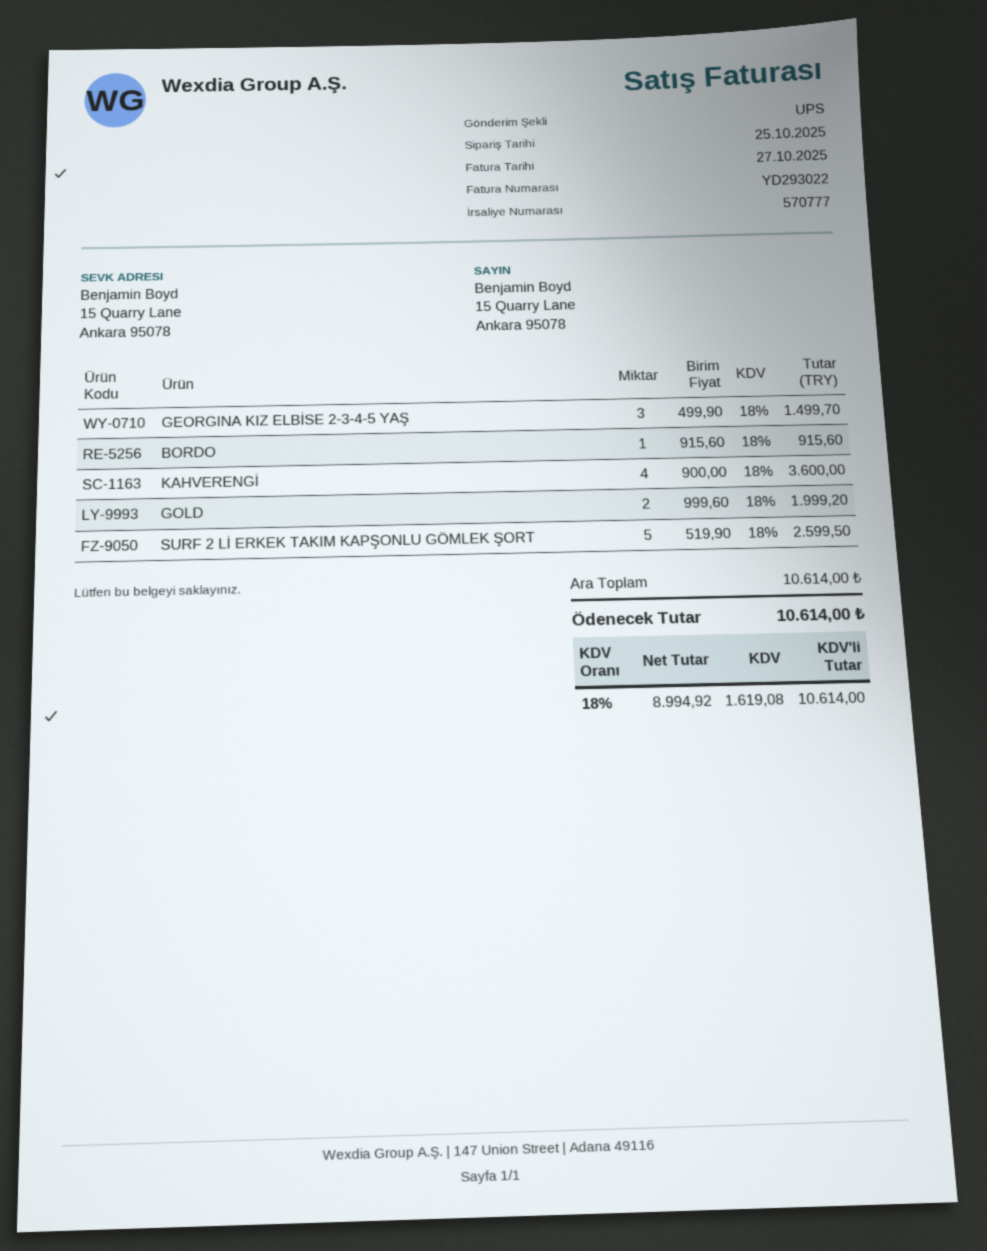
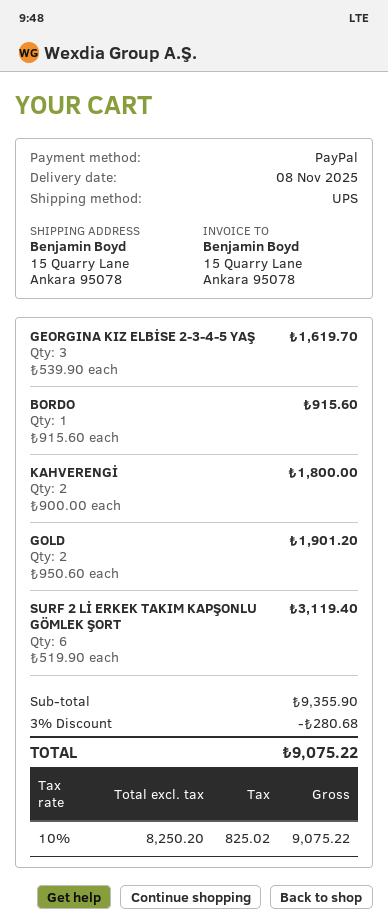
GEORGINA KIZ ELBİSE 2-3-4-5 YAŞ: 3 x 499.90 = 1499.70 -> 3 x 539.90 = 1619.70
KAHVERENGİ: 4 x 900.00 = 3600.00 -> 2 x 900.00 = 1800.00
GOLD: 2 x 999.60 = 1999.20 -> 2 x 950.60 = 1901.20
SURF 2 Lİ ERKEK TAKIM KAPŞONLU GÖMLEK ŞORT: 5 x 519.90 = 2599.50 -> 6 x 519.90 = 3119.40
subtotal: 10614.00 -> 9355.90
discount: none -> 3% = 280.68
net: 8994.92 -> 8250.20
tax: 18% = 1619.08 -> 10% = 825.02
total: 10614.00 -> 9075.22

